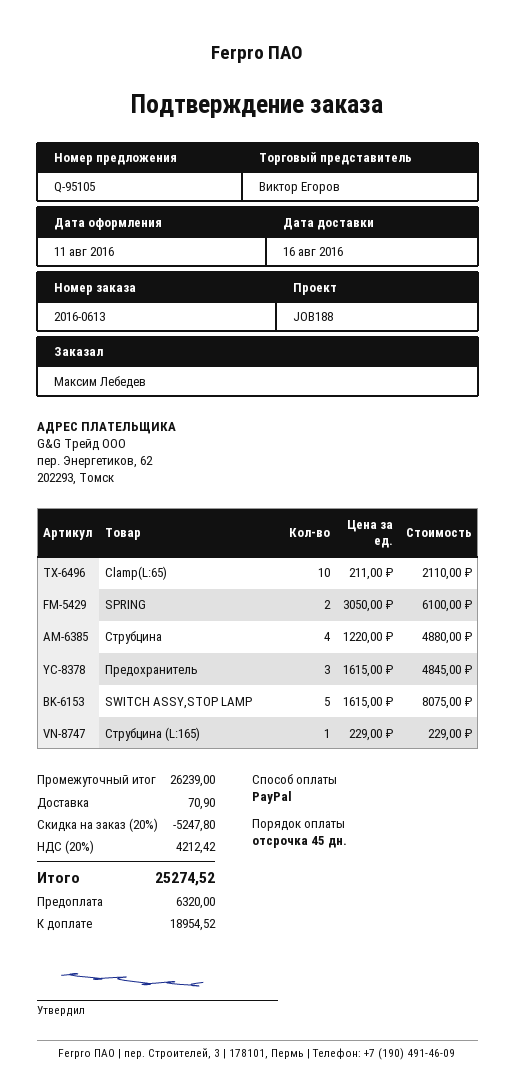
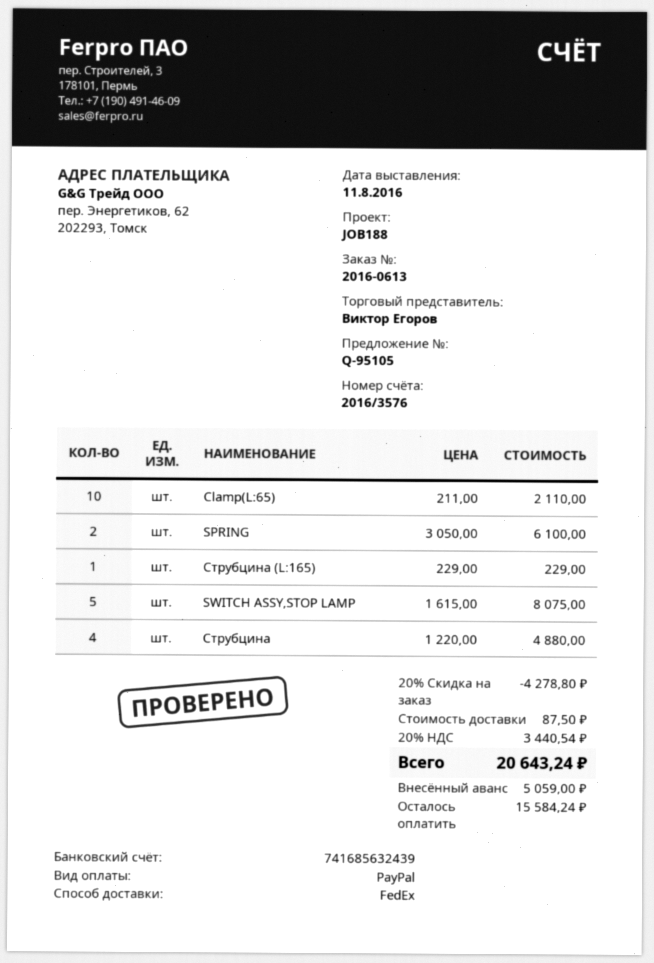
Предохранитель: 3 x 1615.00 = 4845.00 -> none
discount: 20% = 5247.80 -> 20% = 4278.80
shipping: 70.90 -> 87.50
tax: 20% = 4212.42 -> 20% = 3440.54
total: 25274.52 -> 20643.24
deposit: 6320.00 -> 5059.00
balance: 18954.52 -> 15584.24

